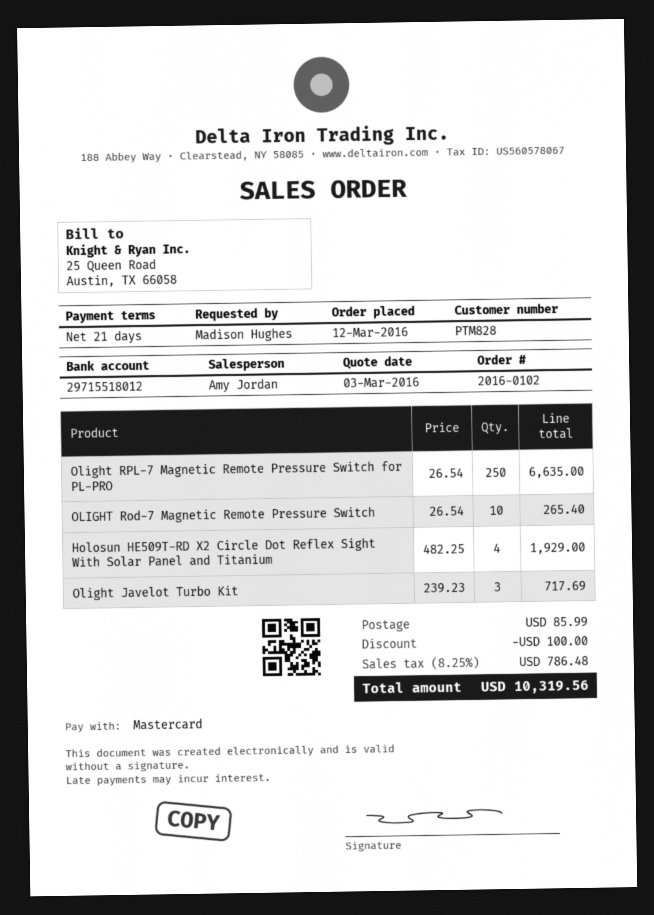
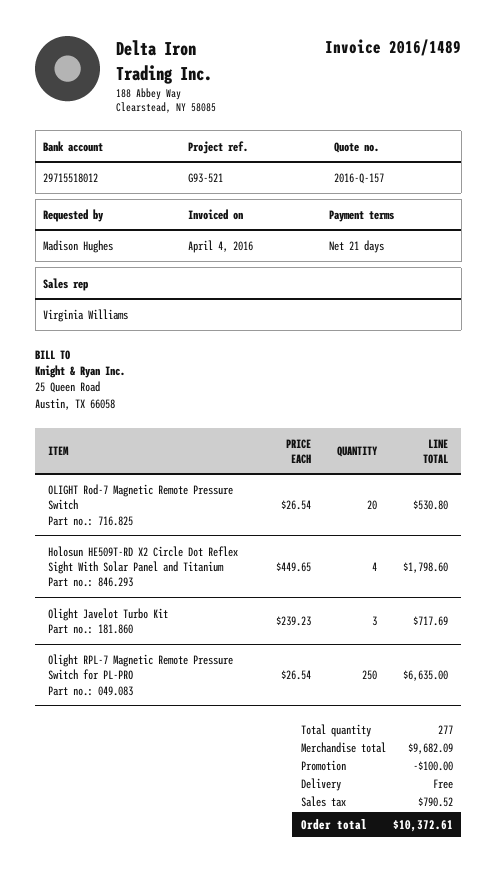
sales rep: Amy Jordan -> Virginia Williams
OLIGHT Rod-7 Magnetic Remote Pressure Switch: 10 x 26.54 = 265.40 -> 20 x 26.54 = 530.80
Holosun HE509T-RD X2 Circle Dot Reflex Sight With Solar Panel and Titanium: 4 x 482.25 = 1929.00 -> 4 x 449.65 = 1798.60
shipping: 85.99 -> 0.00
tax: 786.48 -> 790.52
total: 10319.56 -> 10372.61

